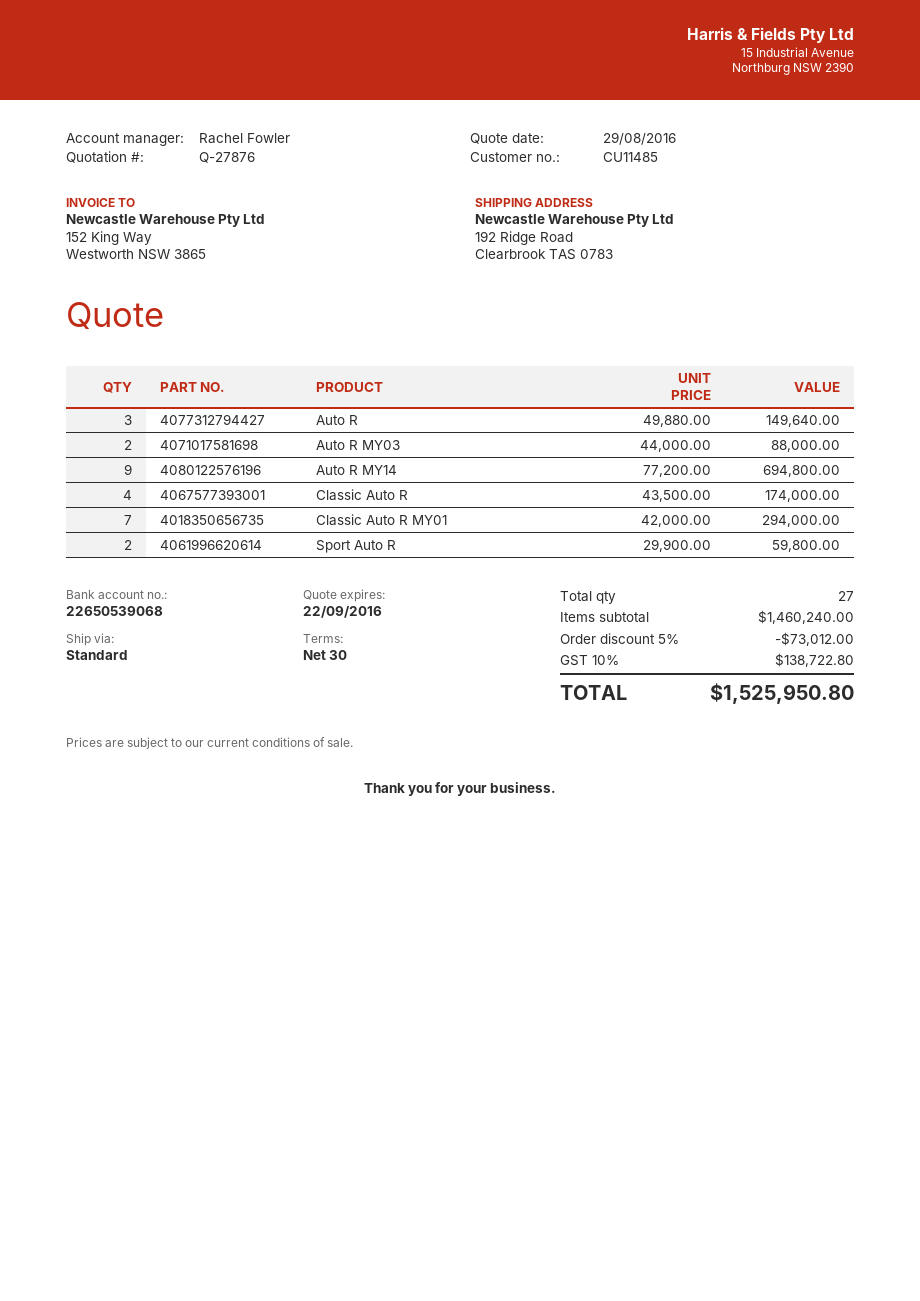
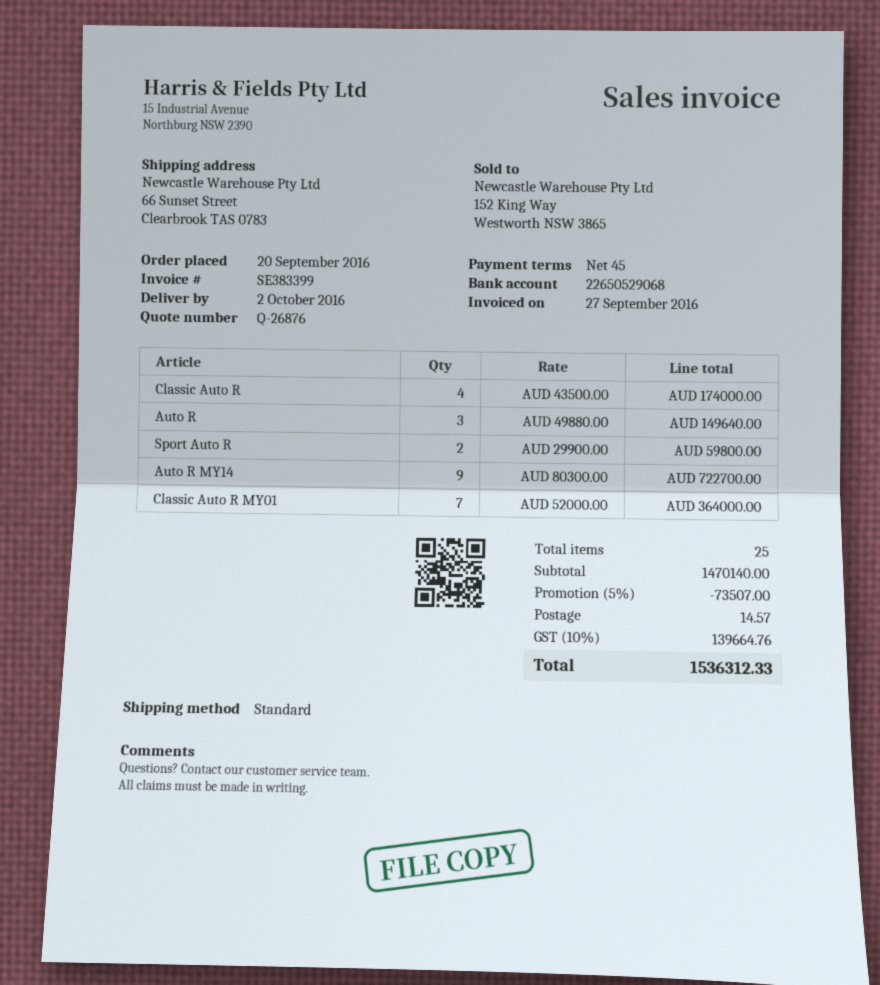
quote number: Q-27876 -> Q-26876
payment terms: 30 days -> 45 days
bank account: 22650539068 -> 22650529068
ship to: 192 Ridge Road, Clearbrook TAS 0783 -> 66 Sunset Street, Clearbrook TAS 0783
Auto R MY03: 2 x 44000.00 = 88000.00 -> none
Auto R MY14: 9 x 77200.00 = 694800.00 -> 9 x 80300.00 = 722700.00
Classic Auto R MY01: 7 x 42000.00 = 294000.00 -> 7 x 52000.00 = 364000.00
total quantity: 27 -> 25
subtotal: 1460240.00 -> 1470140.00
discount: 5% = 73012.00 -> 5% = 73507.00
shipping: none -> 14.57
tax: 10% = 138722.80 -> 10% = 139664.76
total: 1525950.80 -> 1536312.33

